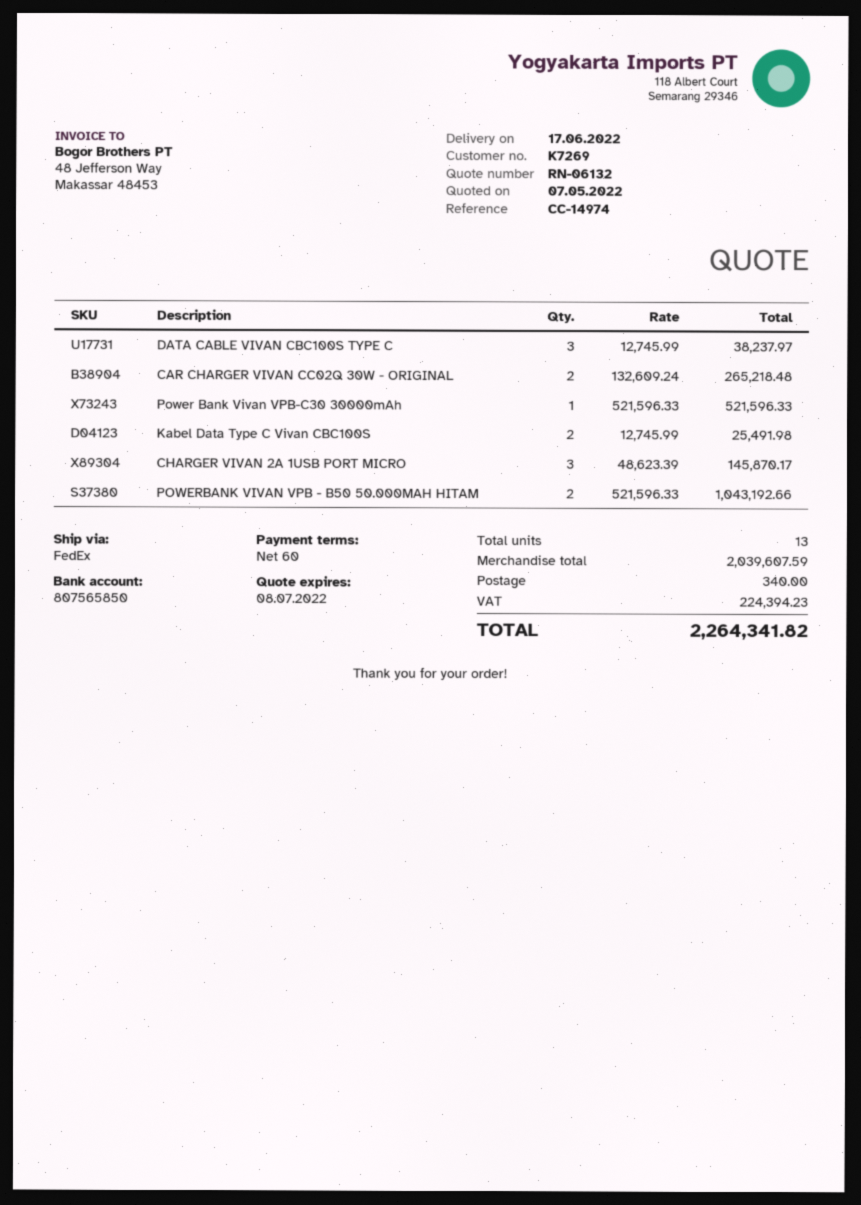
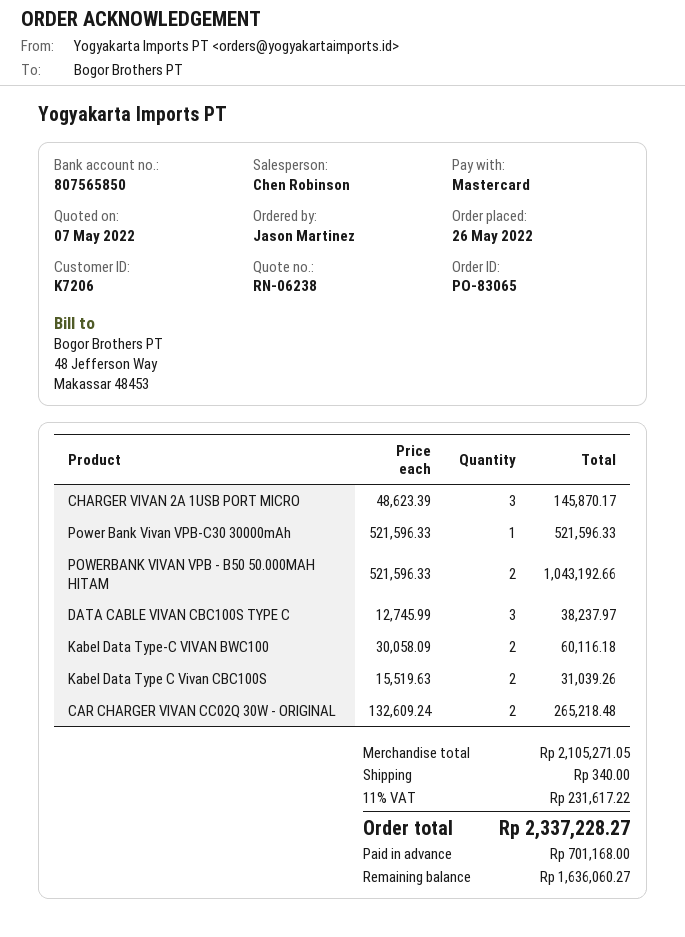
quote number: RN-06132 -> RN-06238
customer number: K7269 -> K7206
Kabel Data Type C Vivan CBC100S: 2 x 12745.99 = 25491.98 -> 2 x 15519.63 = 31039.26
Kabel Data Type-C VIVAN BWC100: none -> 2 x 30058.09 = 60116.18
subtotal: 2039607.59 -> 2105271.05
tax: 224394.23 -> 231617.22
total: 2264341.82 -> 2337228.27

